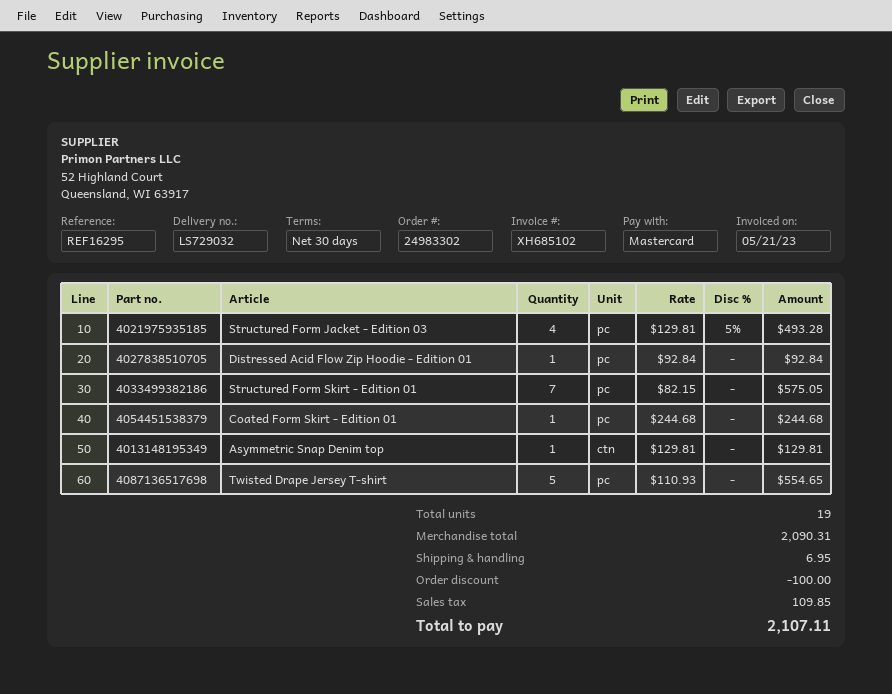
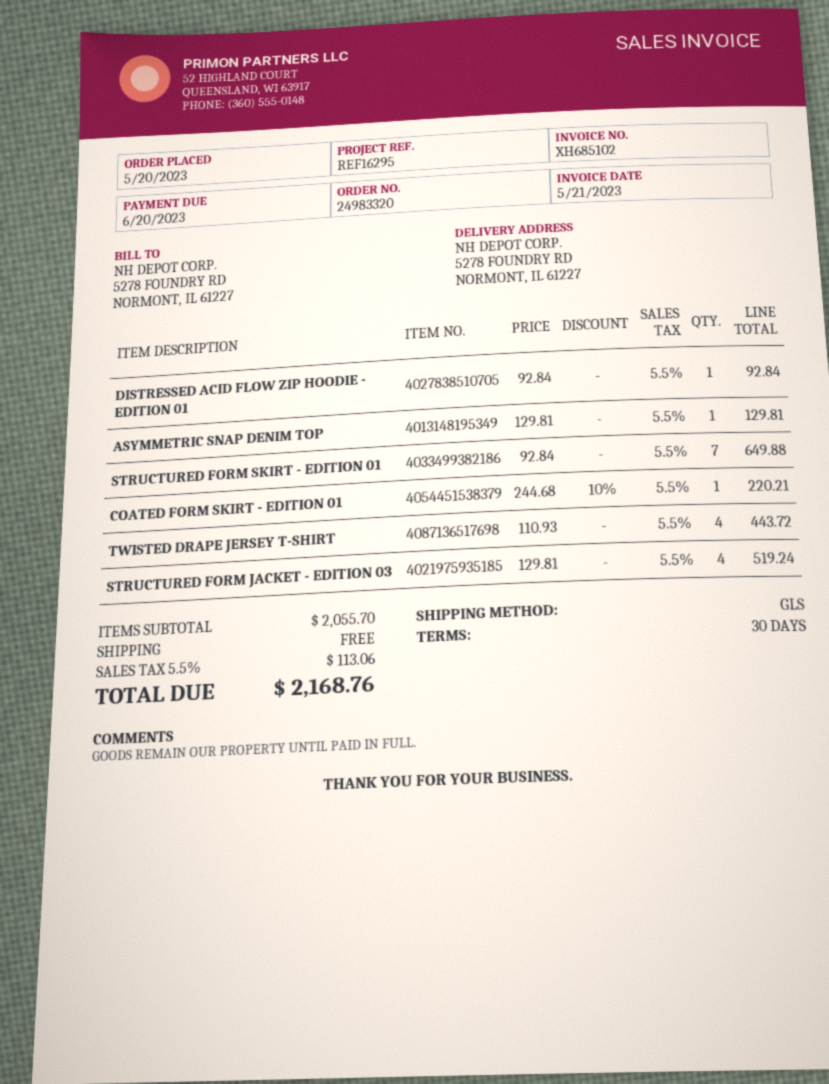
order number: 24983302 -> 24983320
Structured Form Jacket - Edition 03: 4 x 129.81 - 5% = 493.28 -> 4 x 129.81 = 519.24
Structured Form Skirt - Edition 01: 7 x 82.15 = 575.05 -> 7 x 92.84 = 649.88
Coated Form Skirt - Edition 01: 1 x 244.68 = 244.68 -> 1 x 244.68 - 10% = 220.21
Twisted Drape Jersey T-shirt: 5 x 110.93 = 554.65 -> 4 x 110.93 = 443.72
subtotal: 2090.31 -> 2055.70
discount: 100.00 -> none
shipping: 6.95 -> 0.00
tax: 109.85 -> 113.06
total: 2107.11 -> 2168.76

